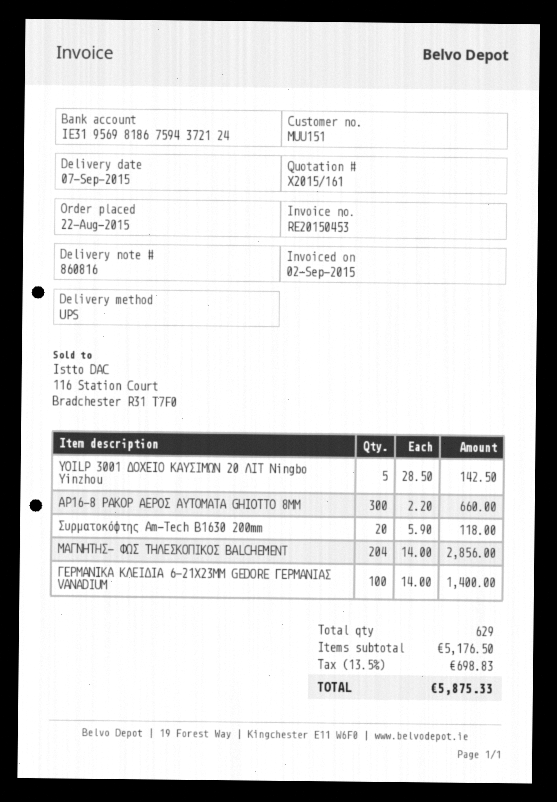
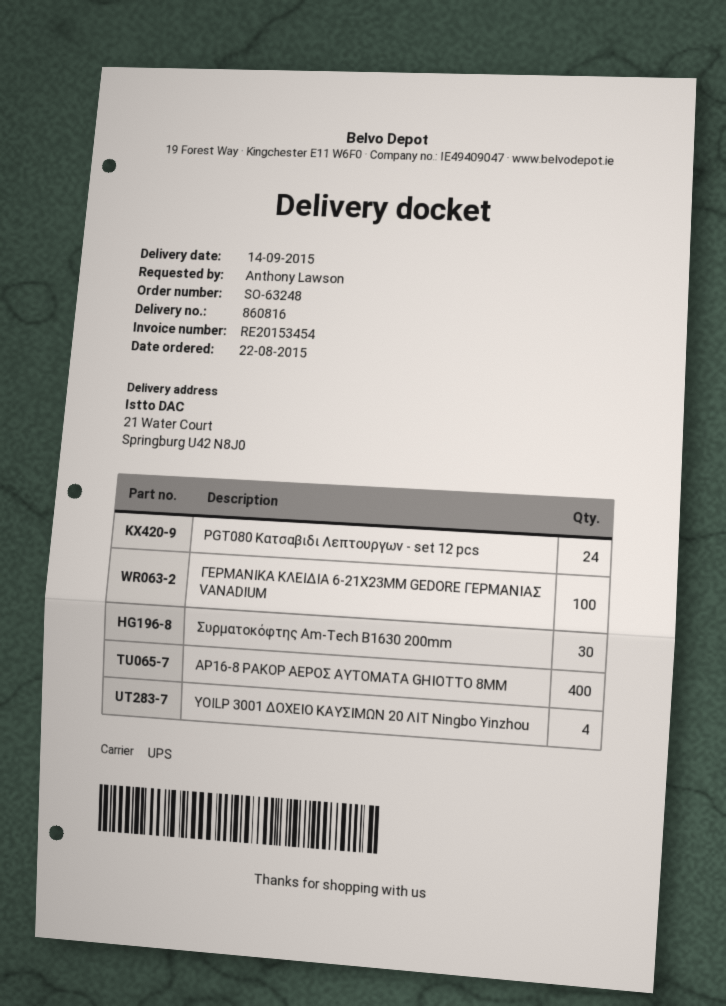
delivery date: 2015-09-07 -> 2015-09-14
invoice number: RE20150453 -> RE20153454
YOILP 3001 ΔΟΧΕΙΟ ΚΑΥΣΙΜΩΝ 20 ΛΙΤ Ningbo Yinzhou: 5 -> 4
AP16-8 ΡΑΚΟΡ ΑΕΡΟΣ ΑΥΤΟΜΑΤΑ GHIOTTO 8MM: 300 -> 400
Συρματοκόφτης Am-Tech B1630 200mm: 20 -> 30
ΜΑΓΝΗΤΗΣ- ΦΩΣ ΤΗΛΕΣΚΟΠΙΚΟΣ BALCHEMENT: 204 -> none
PGT080 Κατσαβιδι Λεπτουργων - set 12 pcs: none -> 24

